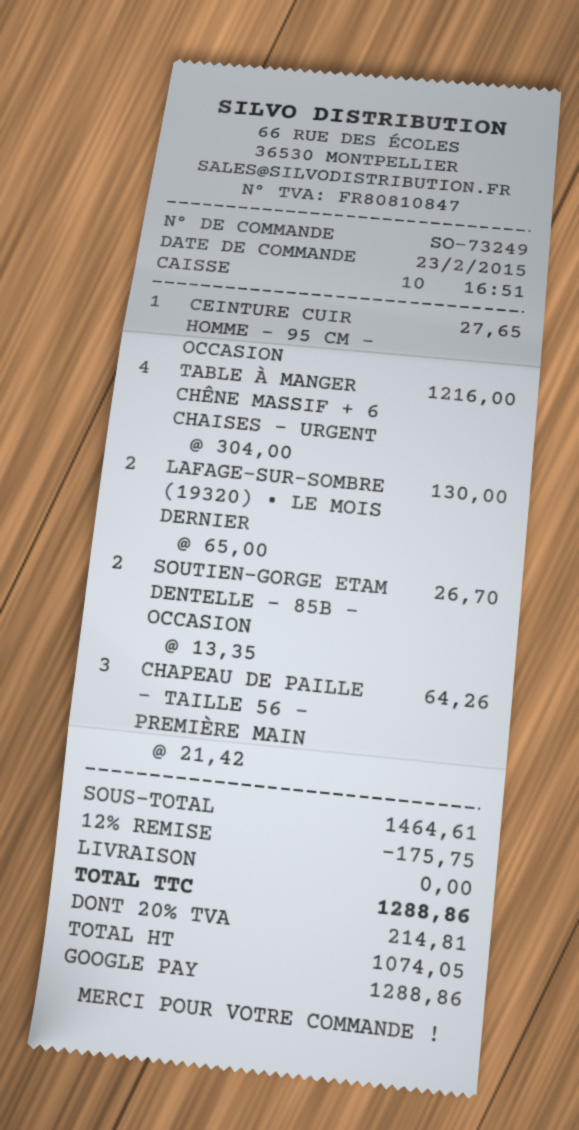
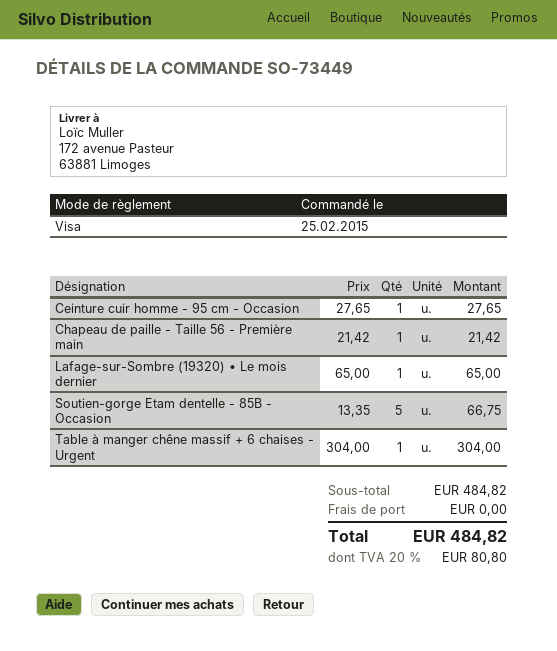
order number: SO-73249 -> SO-73449
order date: 2015-02-23 -> 2015-02-25
payment method: Google Pay -> Visa
TABLE À MANGER CHÊNE MASSIF + 6 CHAISES - URGENT: 4 x 304.00 = 1216.00 -> 1 x 304.00 = 304.00
LAFAGE-SUR-SOMBRE (19320) • LE MOIS DERNIER: 2 x 65.00 = 130.00 -> 1 x 65.00 = 65.00
SOUTIEN-GORGE ETAM DENTELLE - 85B - OCCASION: 2 x 13.35 = 26.70 -> 5 x 13.35 = 66.75
CHAPEAU DE PAILLE - TAILLE 56 - PREMIÈRE MAIN: 3 x 21.42 = 64.26 -> 1 x 21.42 = 21.42
subtotal: 1464.61 -> 484.82
discount: 12% = 175.75 -> none
tax: 20% = 214.81 -> 20% = 80.80
total: 1288.86 -> 484.82

